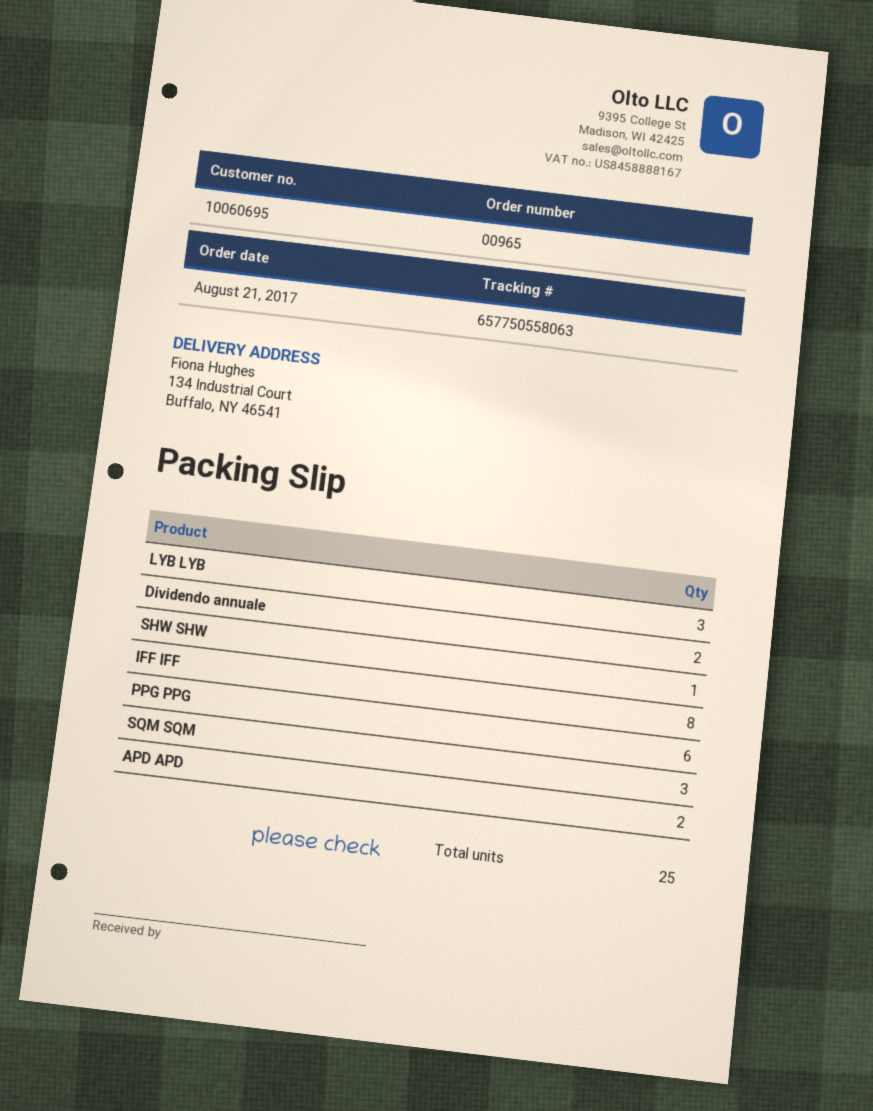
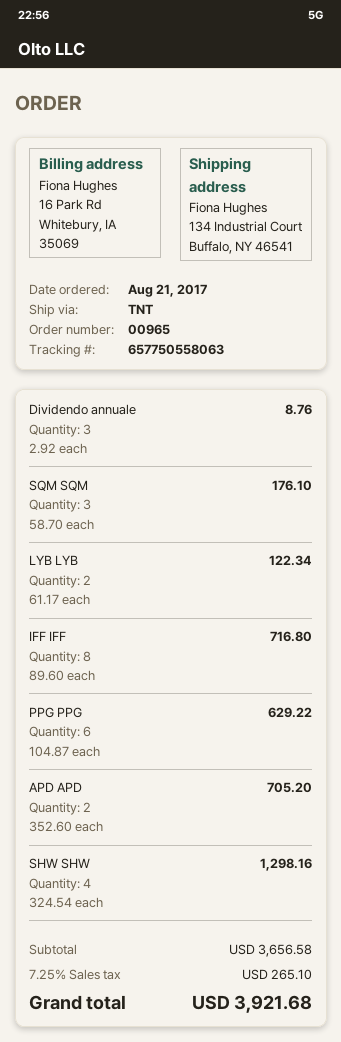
LYB LYB: 3 -> 2
Dividendo annuale: 2 -> 3
SHW SHW: 1 -> 4

